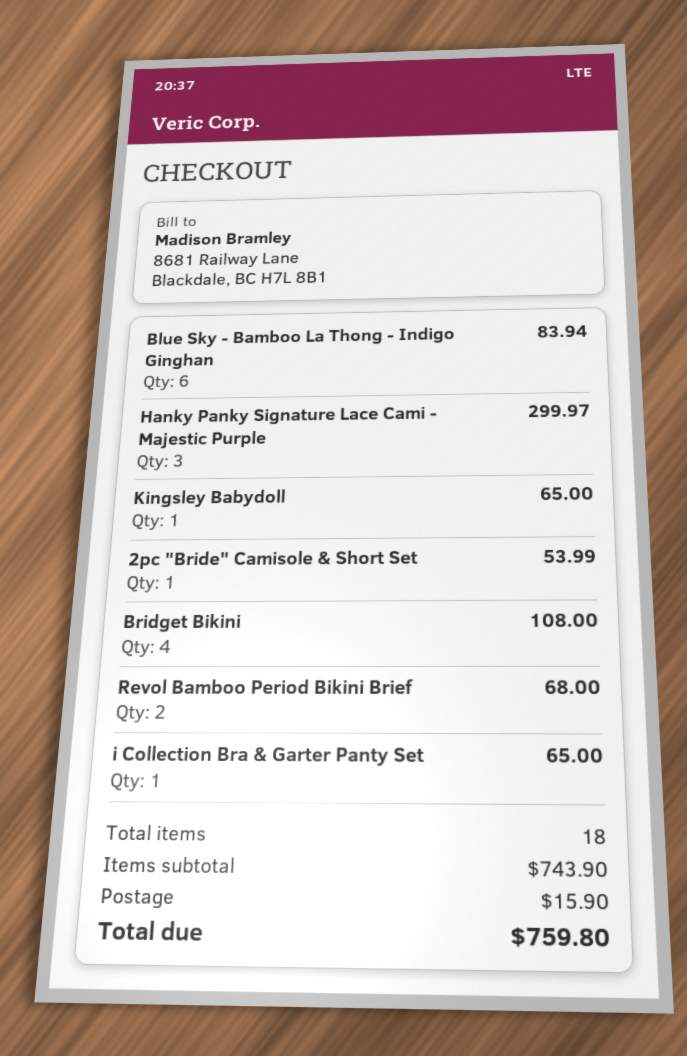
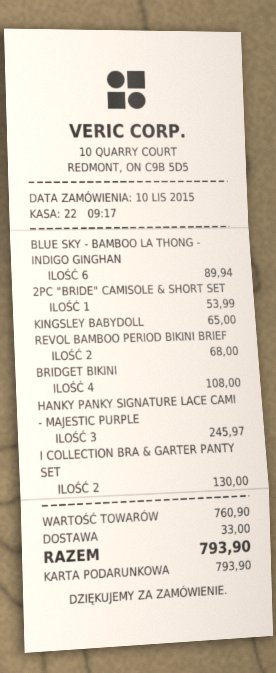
Blue Sky - Bamboo La Thong - Indigo Ginghan: 6 for 83.94 -> 6 for 89.94
Hanky Panky Signature Lace Cami - Majestic Purple: 3 for 299.97 -> 3 for 245.97
i Collection Bra & Garter Panty Set: 1 for 65.00 -> 2 for 130.00
subtotal: 743.90 -> 760.90
shipping: 15.90 -> 33.00
total: 759.80 -> 793.90

